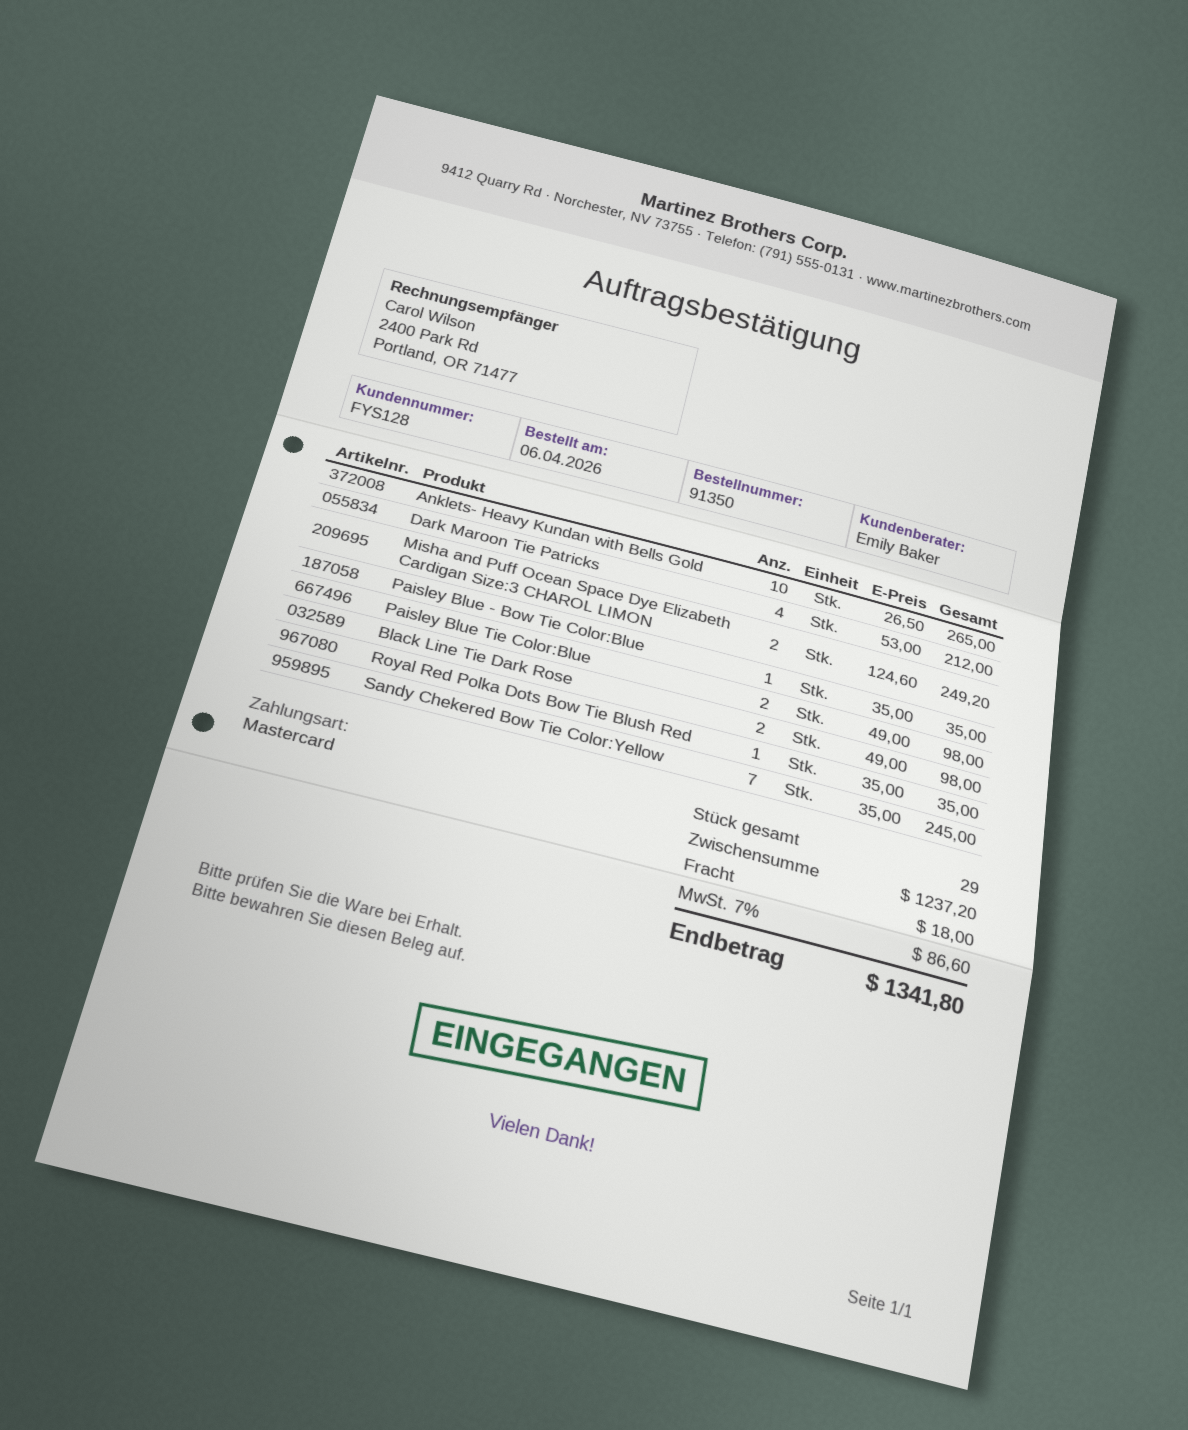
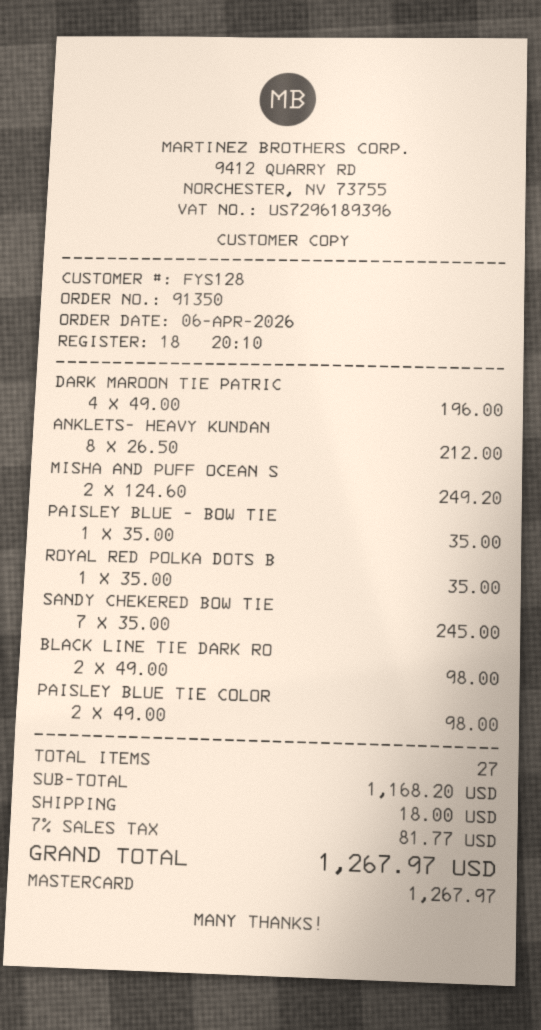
Anklets- Heavy Kundan with Bells Gold: 10 x 26.50 = 265.00 -> 8 x 26.50 = 212.00
Dark Maroon Tie Patricks: 4 x 53.00 = 212.00 -> 4 x 49.00 = 196.00
total quantity: 29 -> 27
subtotal: 1237.20 -> 1168.20
tax: 7% = 86.60 -> 7% = 81.77
total: 1341.80 -> 1267.97

